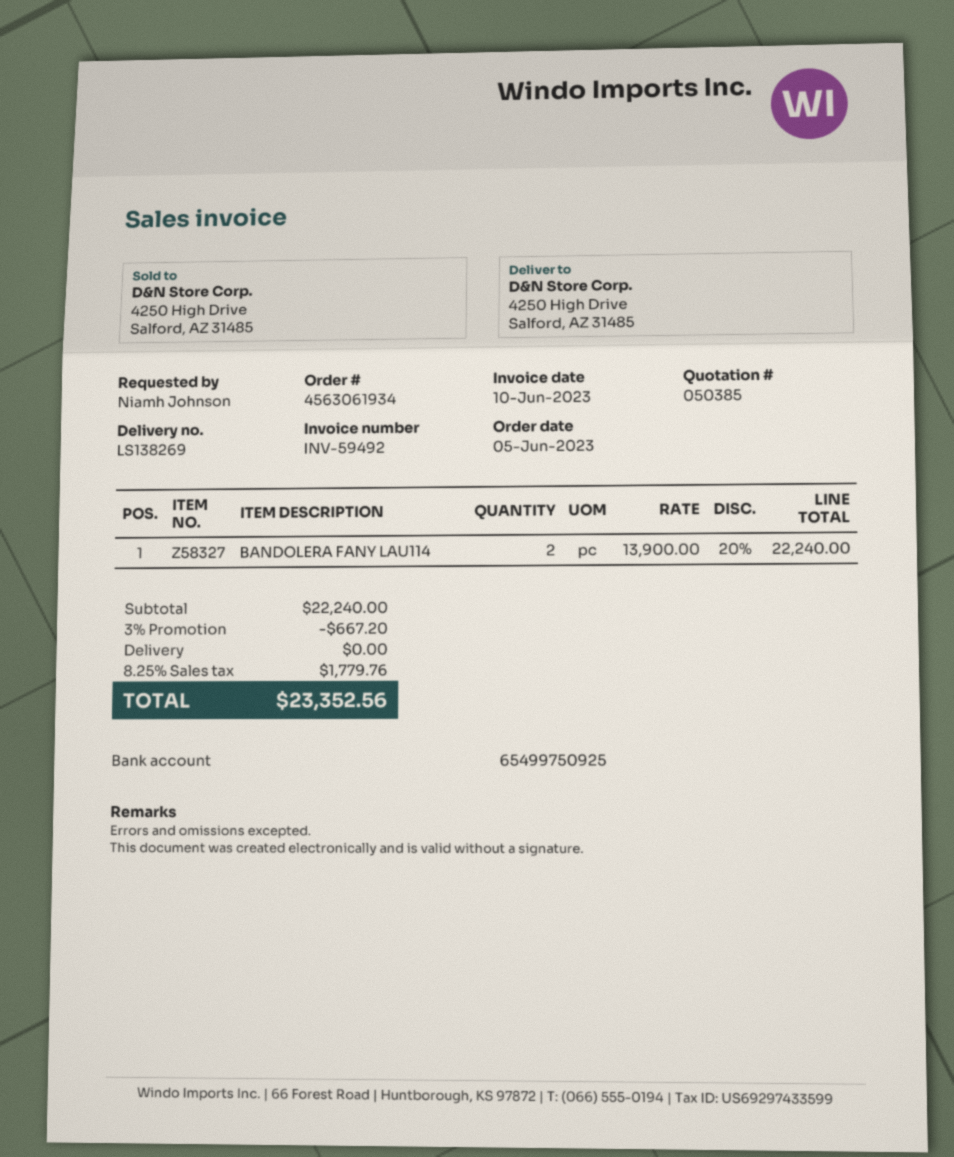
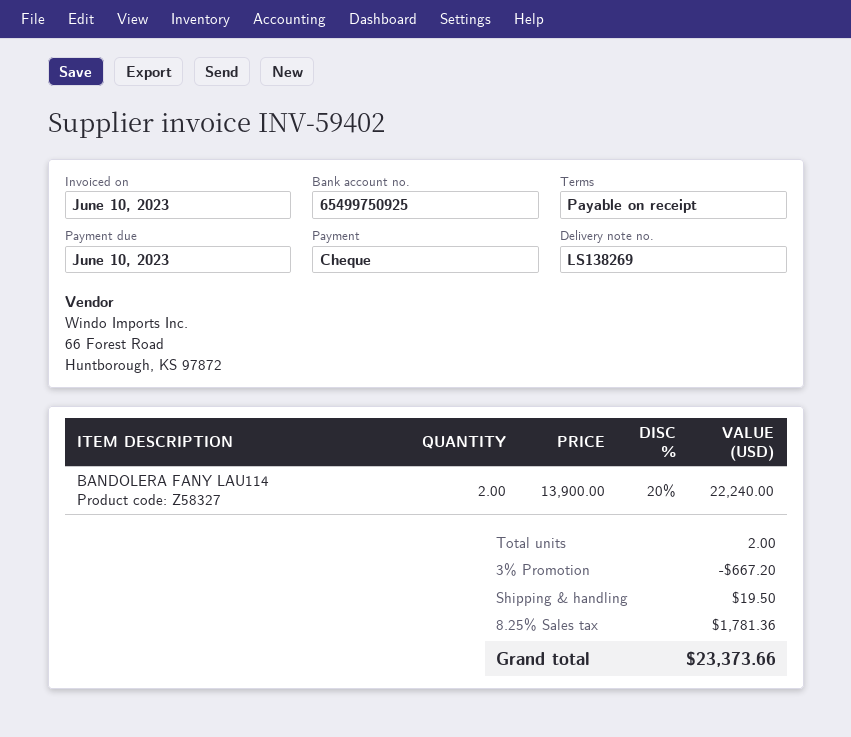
invoice number: INV-59492 -> INV-59402
shipping: 0.00 -> 19.50
tax: 8.25% = 1779.76 -> 8.25% = 1781.36
total: 23352.56 -> 23373.66

